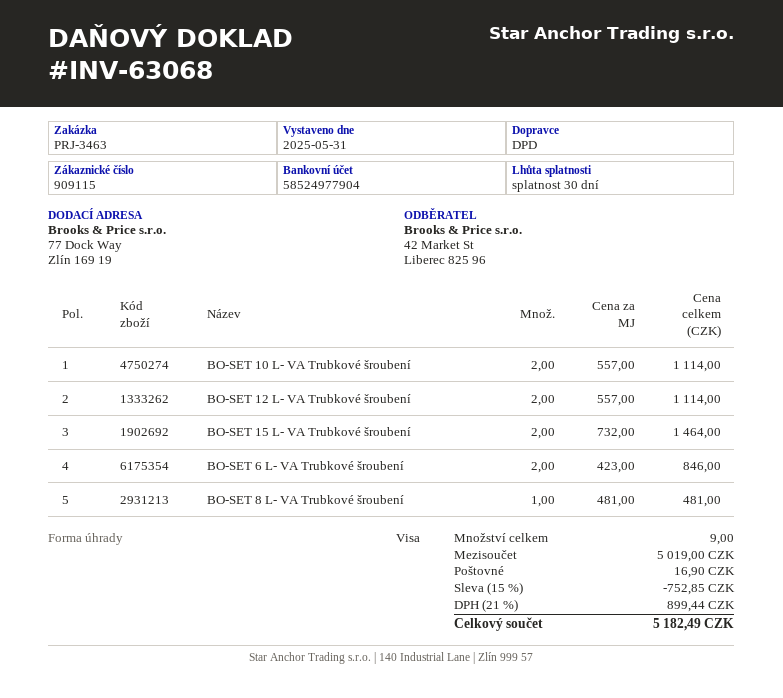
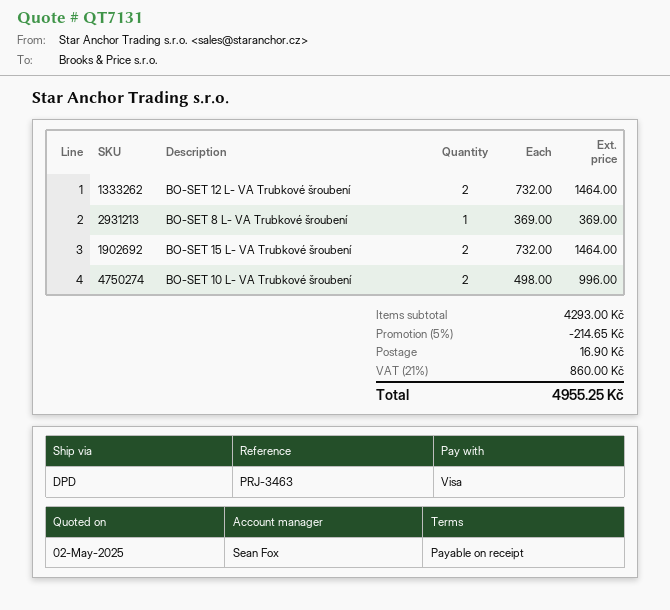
payment terms: 30 days -> on receipt
BO-SET 10 L- VA Trubkové šroubení: 2 x 557.00 = 1114.00 -> 2 x 498.00 = 996.00
BO-SET 12 L- VA Trubkové šroubení: 2 x 557.00 = 1114.00 -> 2 x 732.00 = 1464.00
BO-SET 6 L- VA Trubkové šroubení: 2 x 423.00 = 846.00 -> none
BO-SET 8 L- VA Trubkové šroubení: 1 x 481.00 = 481.00 -> 1 x 369.00 = 369.00
subtotal: 5019.00 -> 4293.00
discount: 15% = 752.85 -> 5% = 214.65
tax: 21% = 899.44 -> 21% = 860.00
total: 5182.49 -> 4955.25

